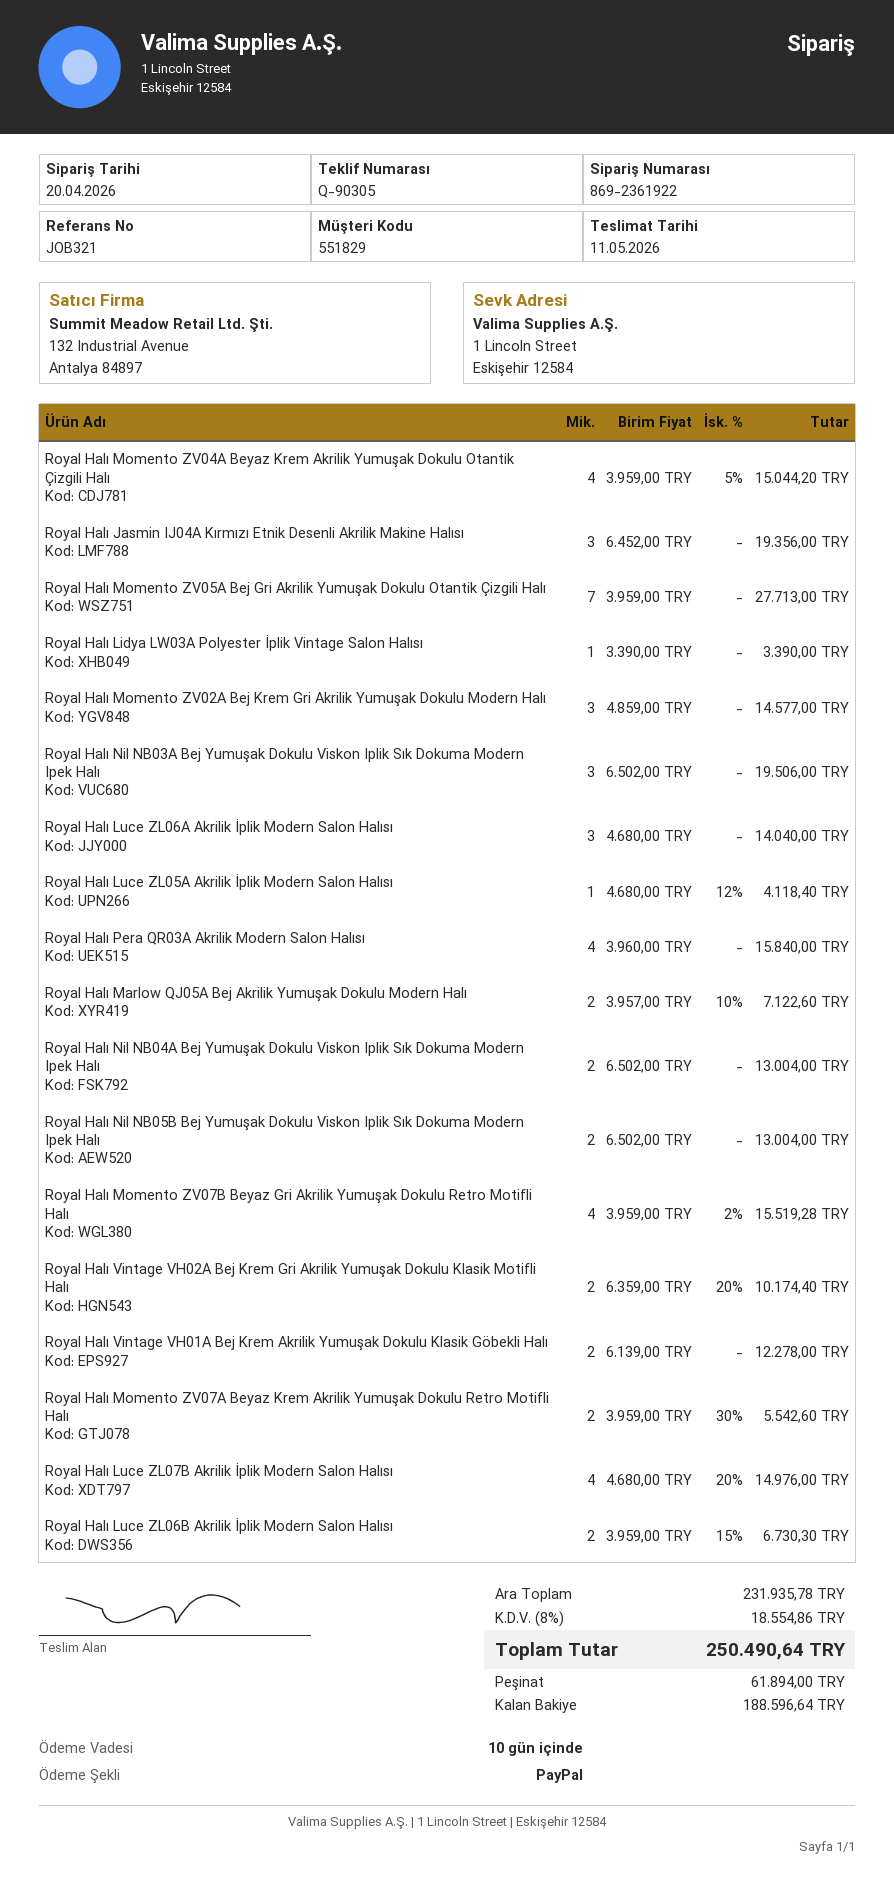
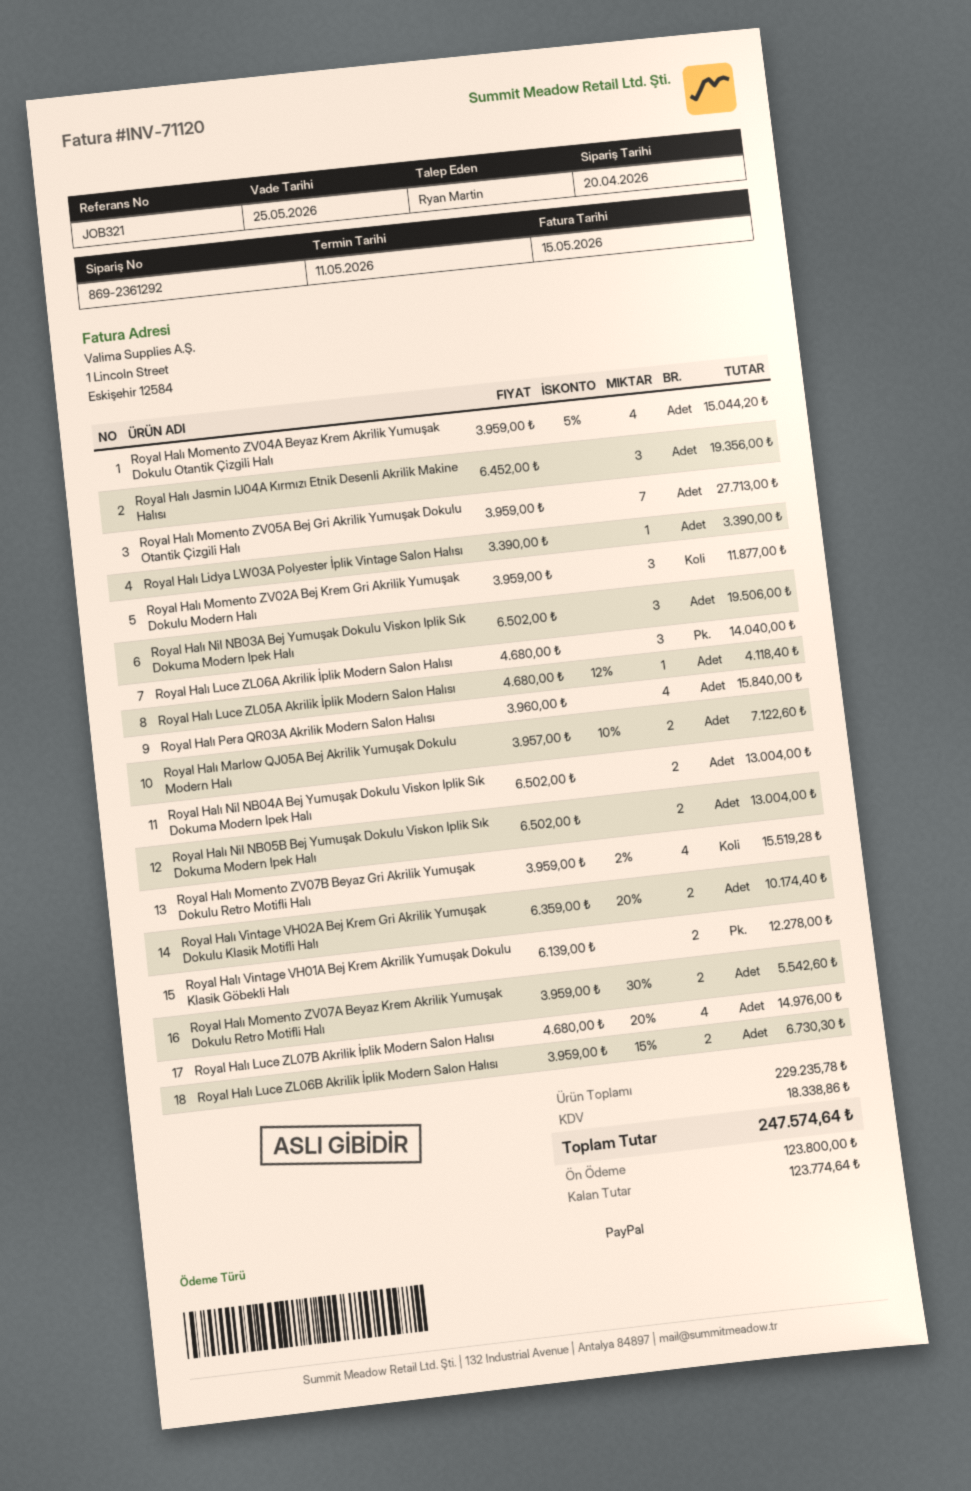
order number: 869-2361922 -> 869-2361292
Royal Halı Momento ZV02A Bej Krem Gri Akrilik Yumuşak Dokulu Modern Halı: 3 x 4859.00 = 14577.00 -> 3 x 3959.00 = 11877.00
subtotal: 231935.78 -> 229235.78
tax: 18554.86 -> 18338.86
total: 250490.64 -> 247574.64
deposit: 61894.00 -> 123800.00
balance: 188596.64 -> 123774.64

